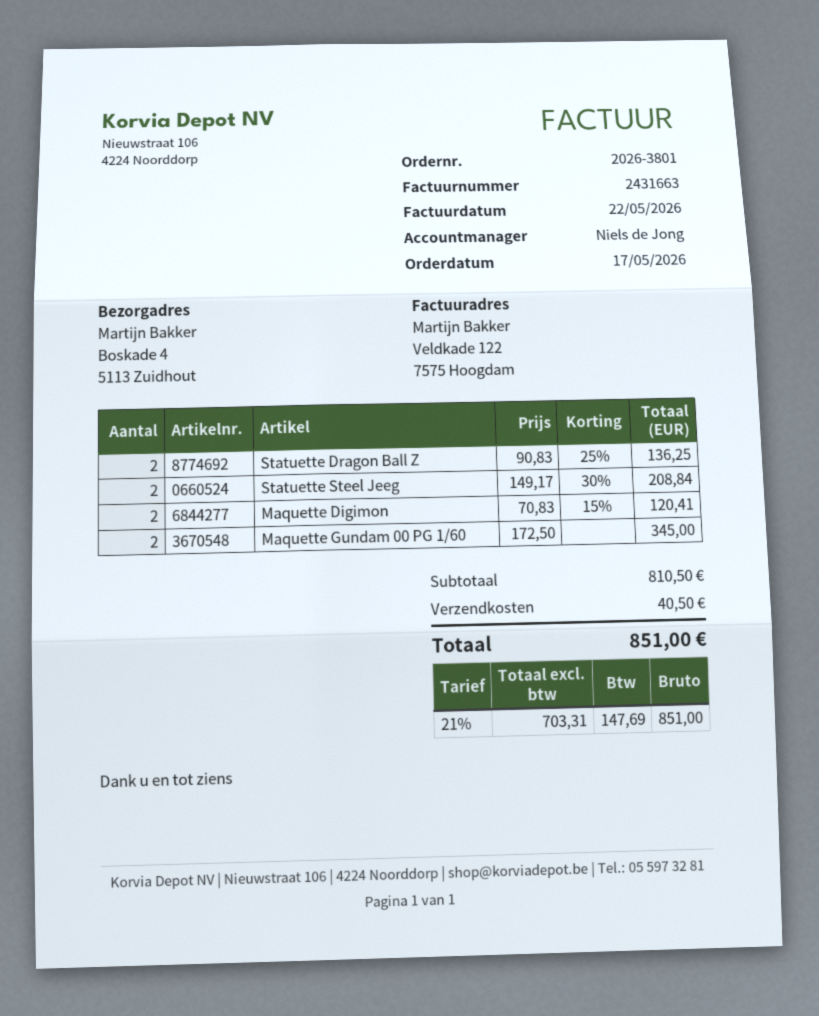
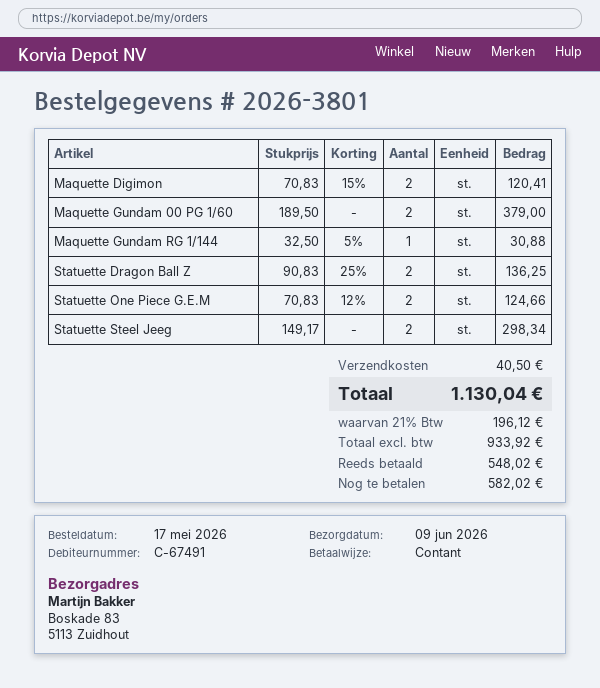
ship to: Boskade 4, 5113 Zuidhout -> Boskade 83, 5113 Zuidhout
Statuette Steel Jeeg: 2 x 149.17 - 30% = 208.84 -> 2 x 149.17 = 298.34
Maquette Gundam 00 PG 1/60: 2 x 172.50 = 345.00 -> 2 x 189.50 = 379.00
Maquette Gundam RG 1/144: none -> 1 x 32.50 - 5% = 30.88
Statuette One Piece G.E.M: none -> 2 x 70.83 - 12% = 124.66
net: 703.31 -> 933.92
tax: 21% = 147.69 -> 21% = 196.12
total: 851.00 -> 1130.04

